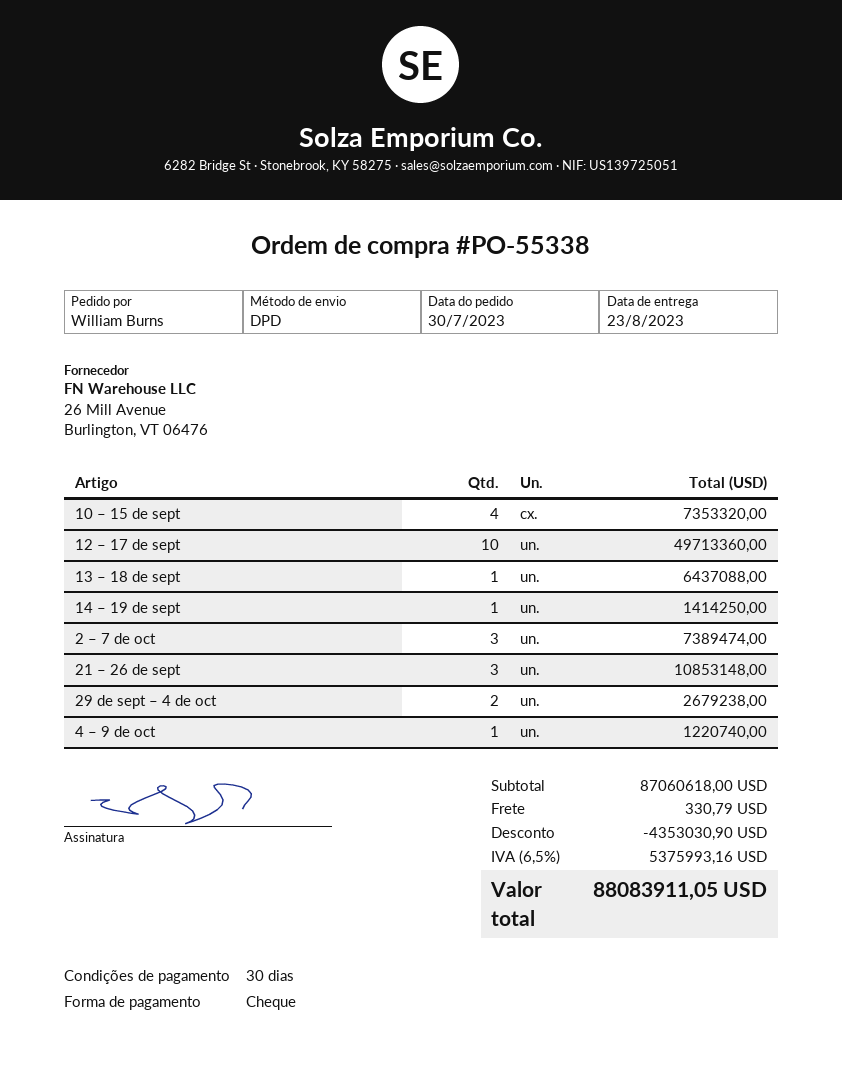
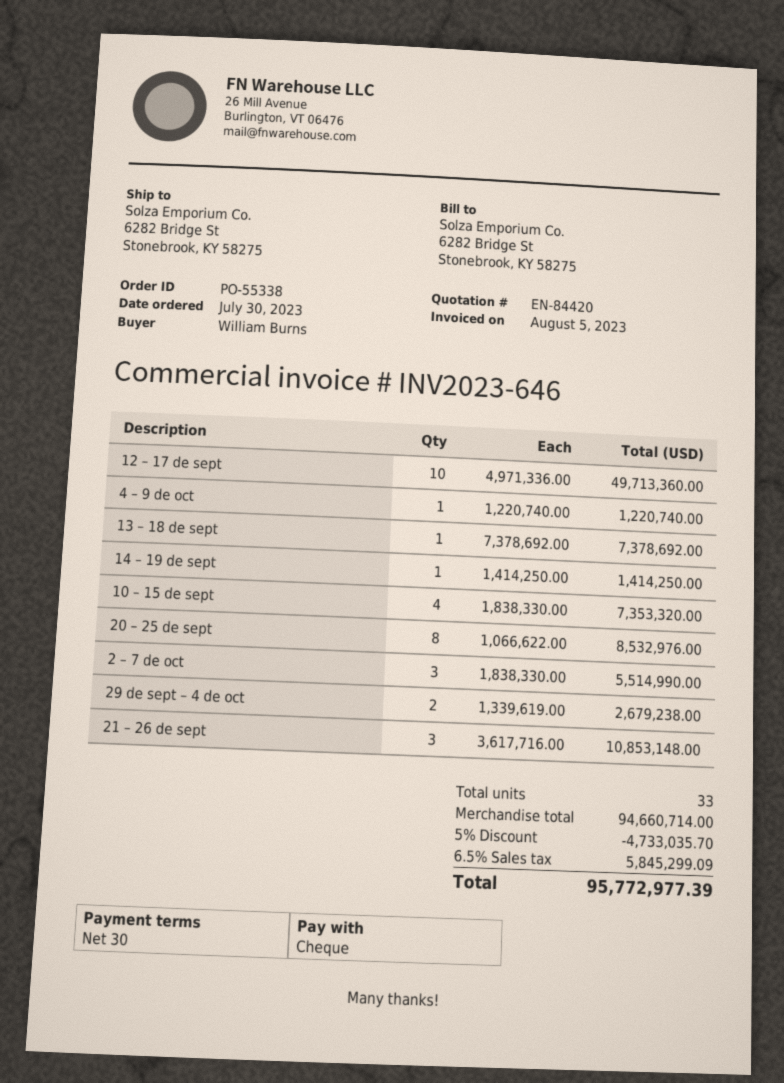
13 – 18 de sept: 1 for 6437088.00 -> 1 for 7378692.00
2 – 7 de oct: 3 for 7389474.00 -> 3 for 5514990.00
20 – 25 de sept: none -> 8 for 8532976.00
subtotal: 87060618.00 -> 94660714.00
discount: 4353030.90 -> 4733035.70
shipping: 330.79 -> none
tax: 6.5% = 5375993.16 -> 6.5% = 5845299.09
total: 88083911.05 -> 95772977.39

